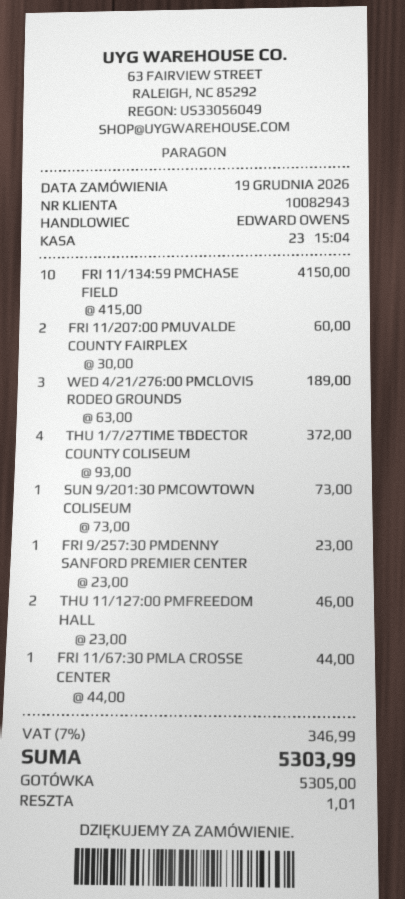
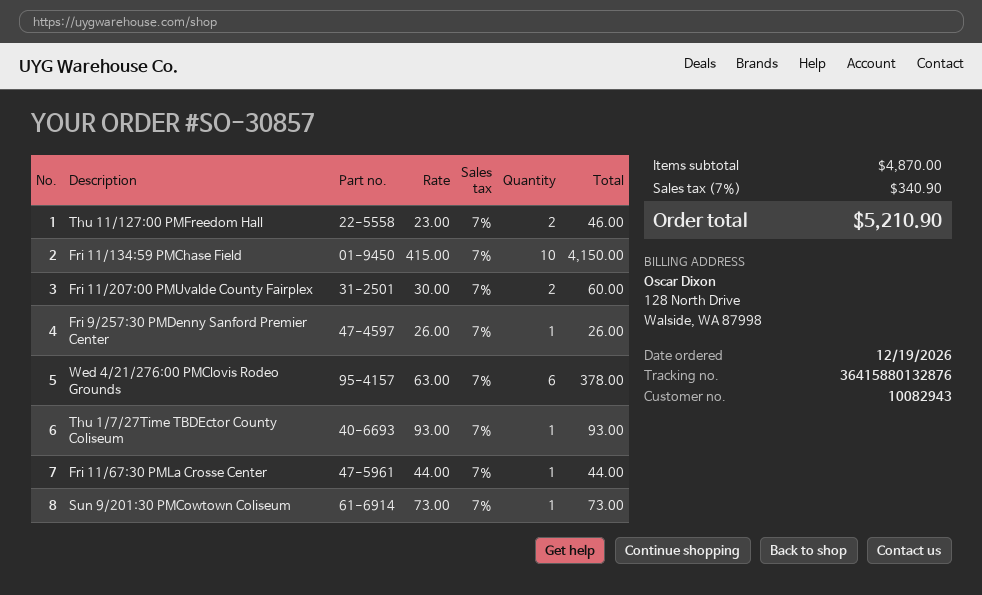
WED 4/21/276:00 PMCLOVIS RODEO GROUNDS: 3 x 63.00 = 189.00 -> 6 x 63.00 = 378.00
THU 1/7/27TIME TBDECTOR COUNTY COLISEUM: 4 x 93.00 = 372.00 -> 1 x 93.00 = 93.00
FRI 9/257:30 PMDENNY SANFORD PREMIER CENTER: 1 x 23.00 = 23.00 -> 1 x 26.00 = 26.00
tax: 7% = 346.99 -> 7% = 340.90
total: 5303.99 -> 5210.90

